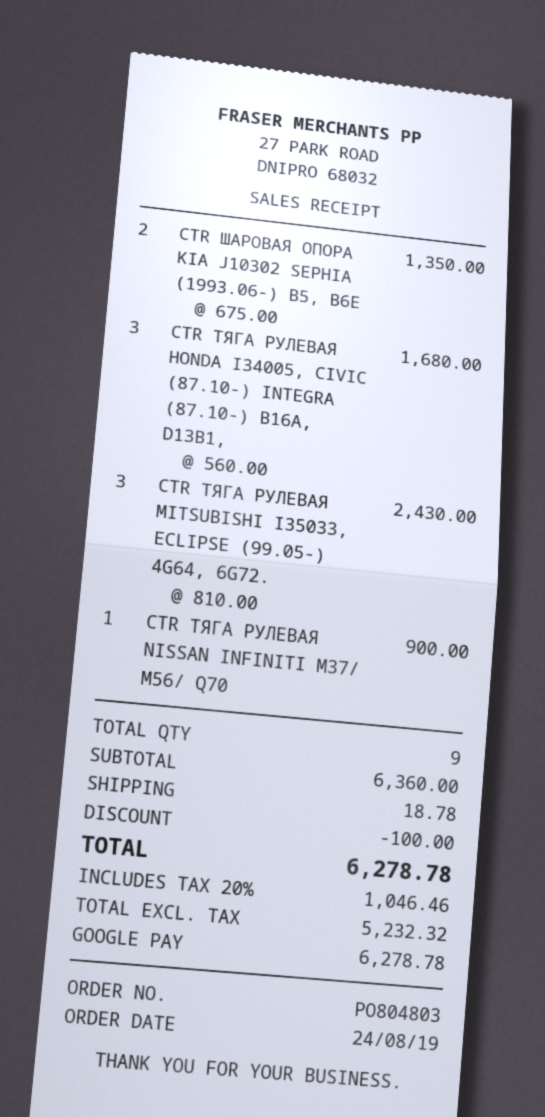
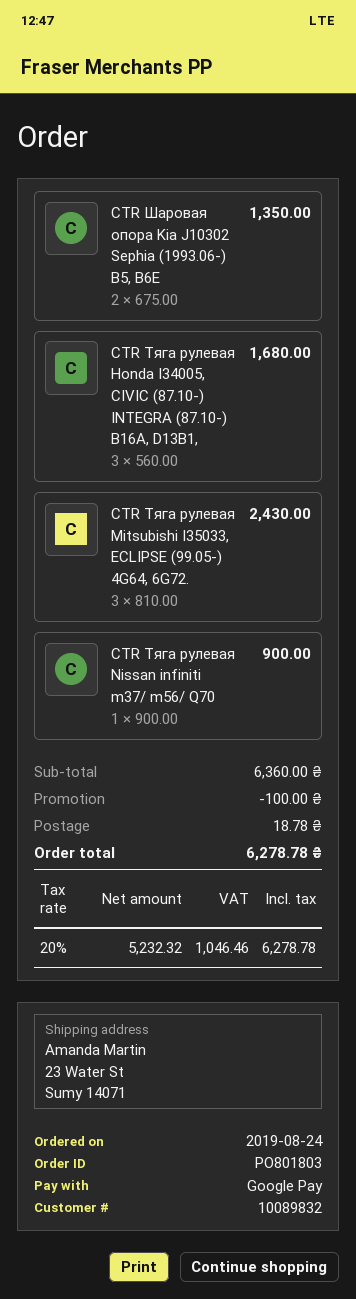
order number: PO804803 -> PO801803

